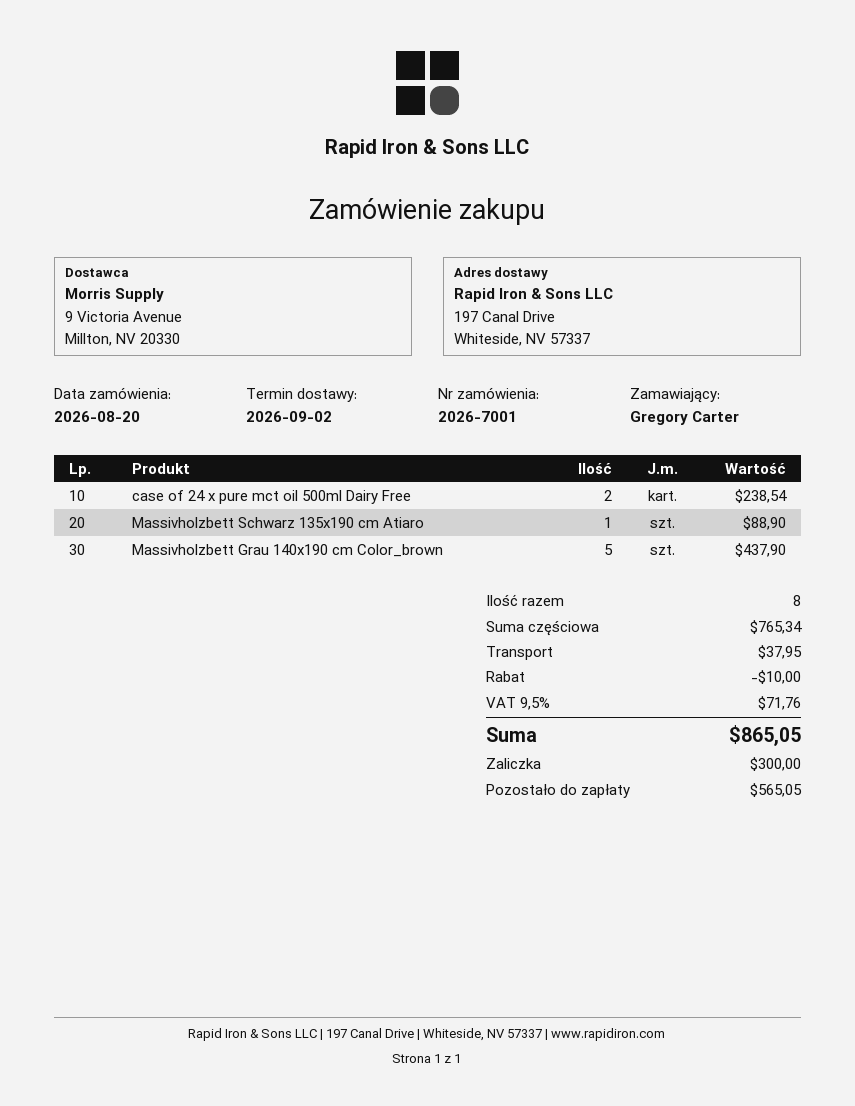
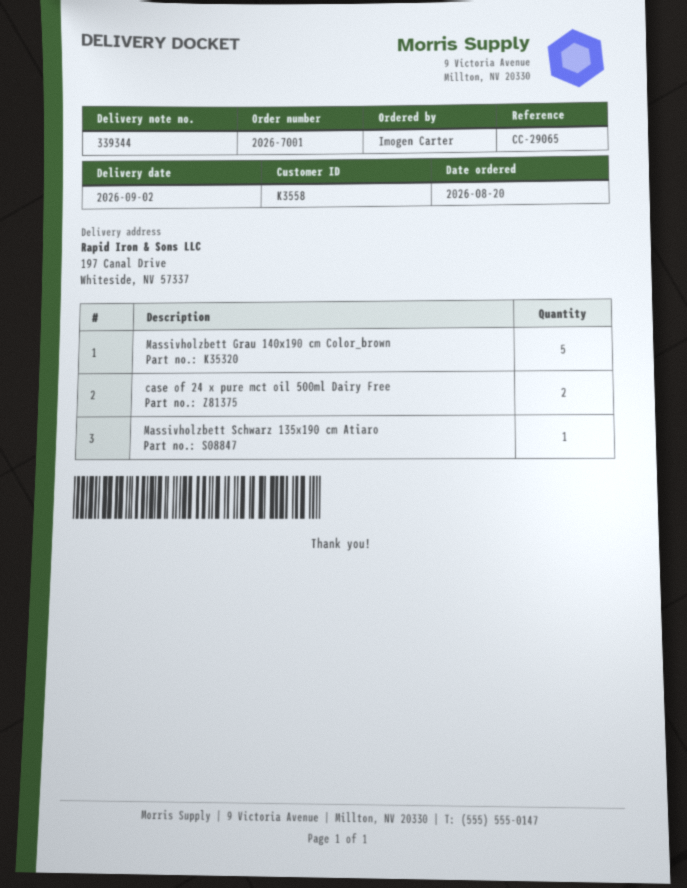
ordered by: Gregory Carter -> Imogen Carter

